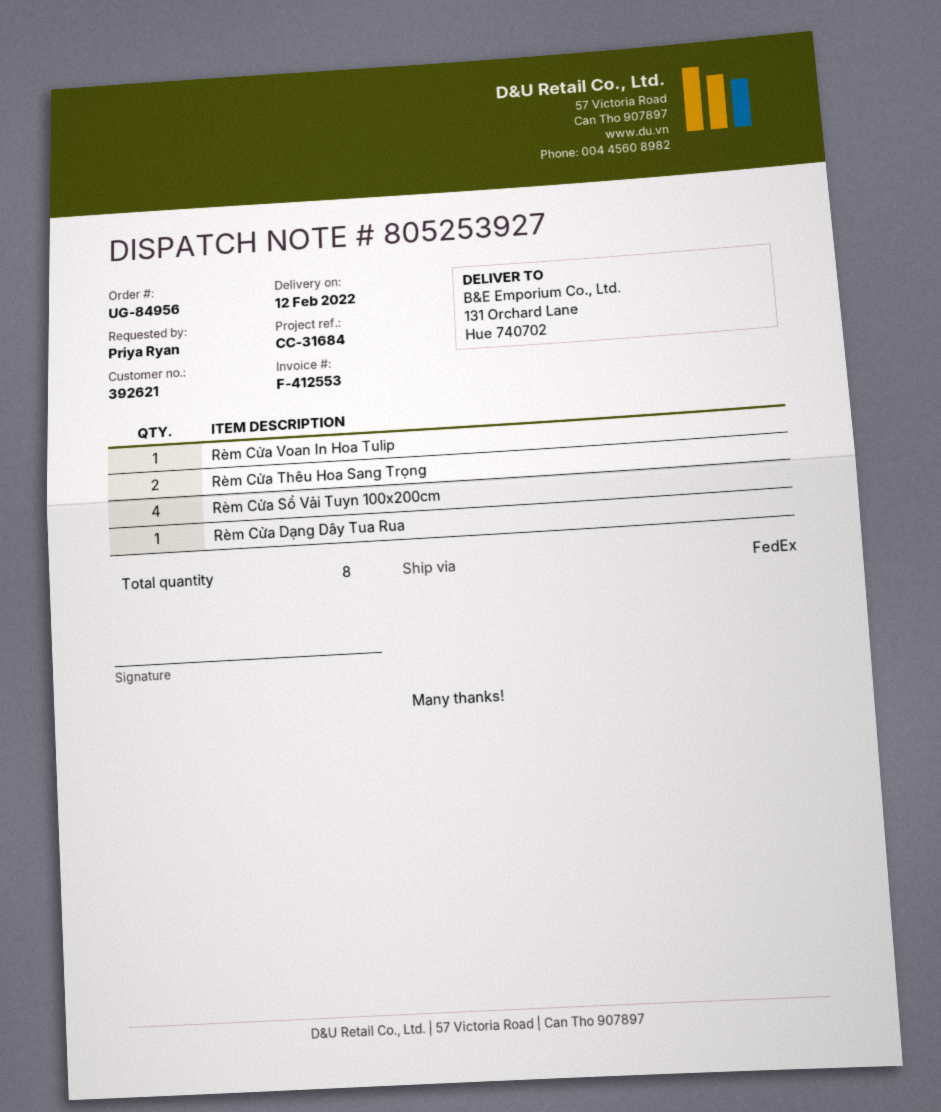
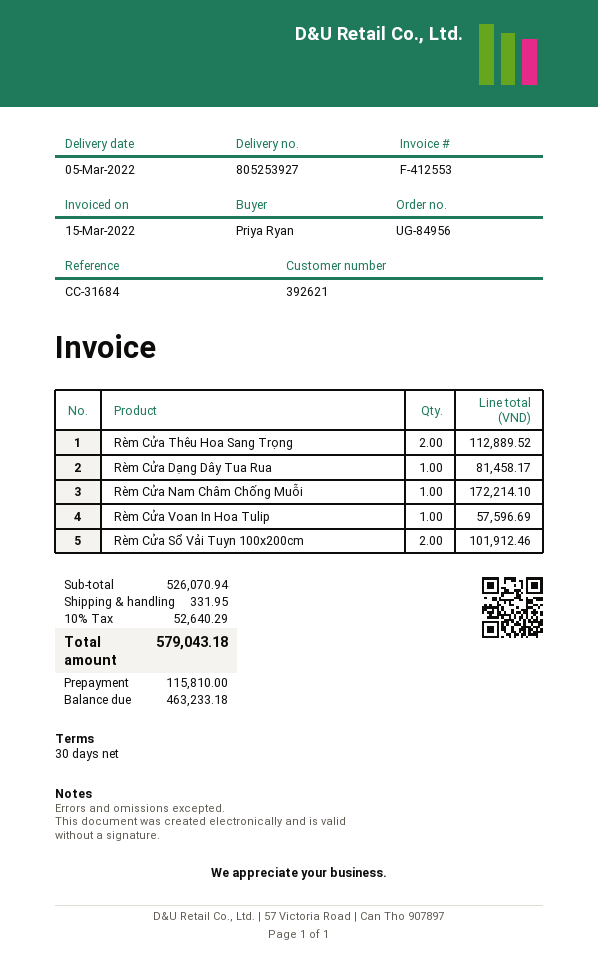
delivery date: 2022-02-12 -> 2022-03-05
Rèm Cửa Sổ Vải Tuyn 100x200cm: 4 -> 2
Rèm Cửa Nam Châm Chống Muỗi: none -> 1

